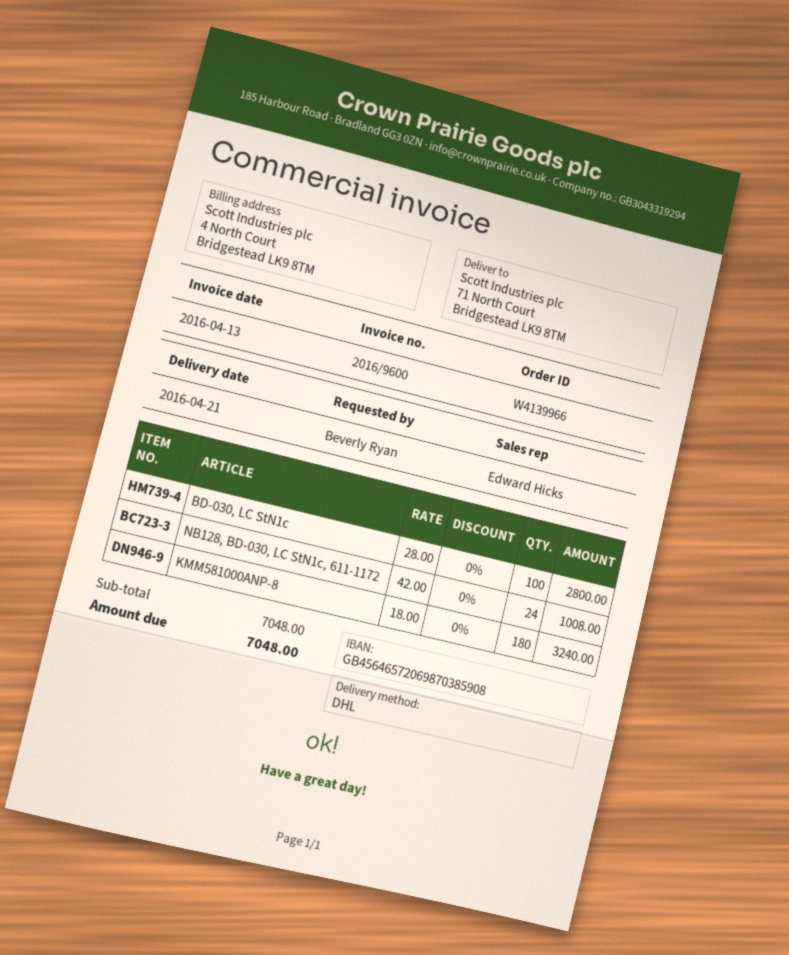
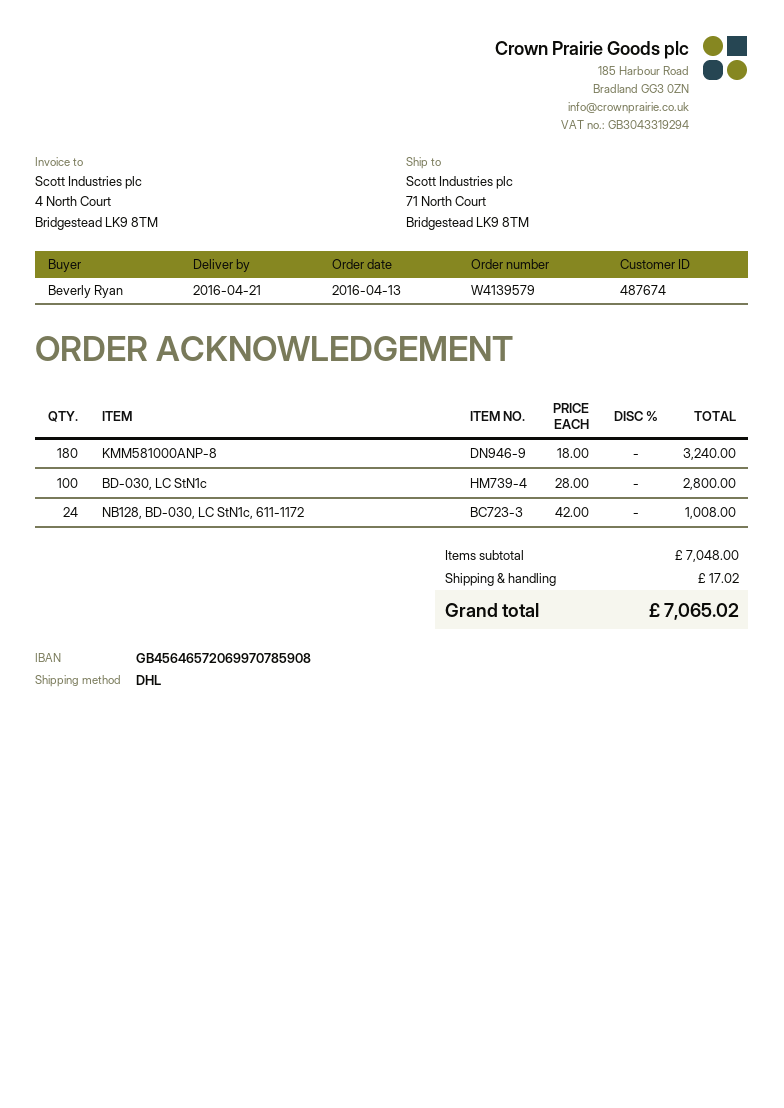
order number: W4139966 -> W4139579
bank account: GB45646572069870385908 -> GB45646572069970785908
shipping: none -> 17.02
total: 7048.00 -> 7065.02

